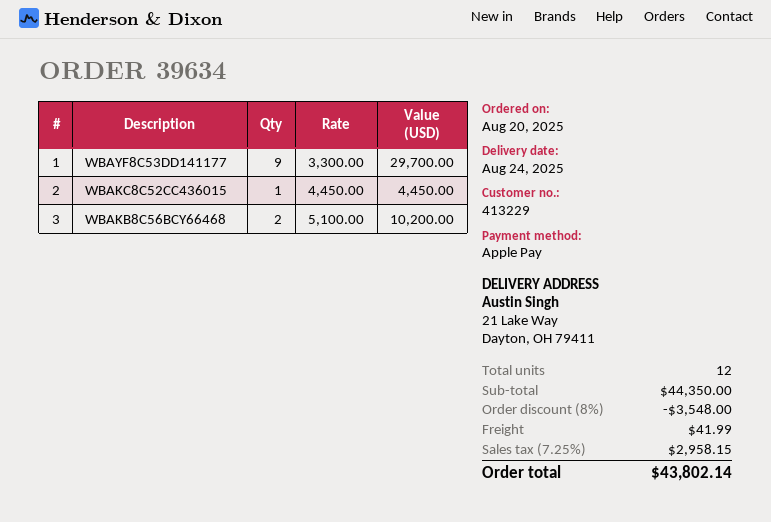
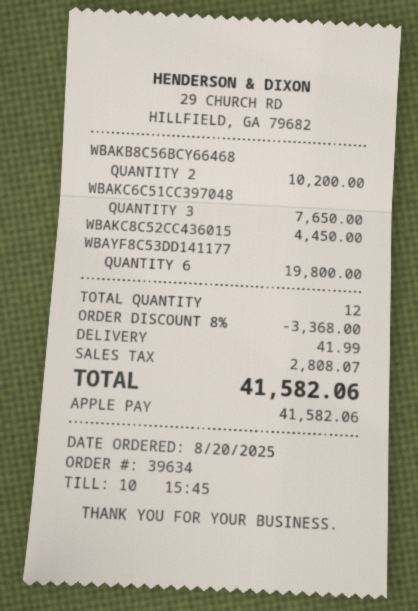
WBAYF8C53DD141177: 9 for 29700.00 -> 6 for 19800.00
WBAKC6C51CC397048: none -> 3 for 7650.00
discount: 8% = 3548.00 -> 8% = 3368.00
tax: 2958.15 -> 2808.07
total: 43802.14 -> 41582.06

